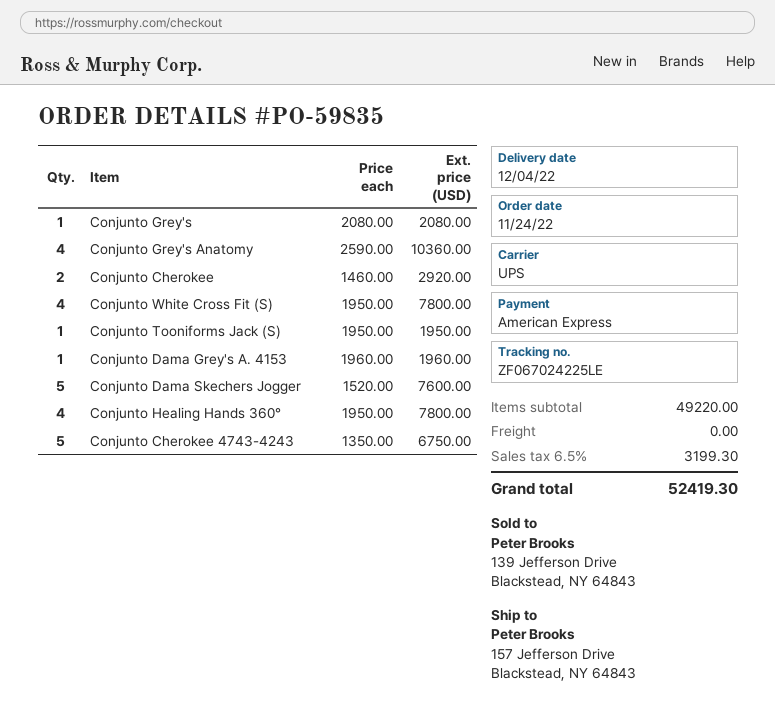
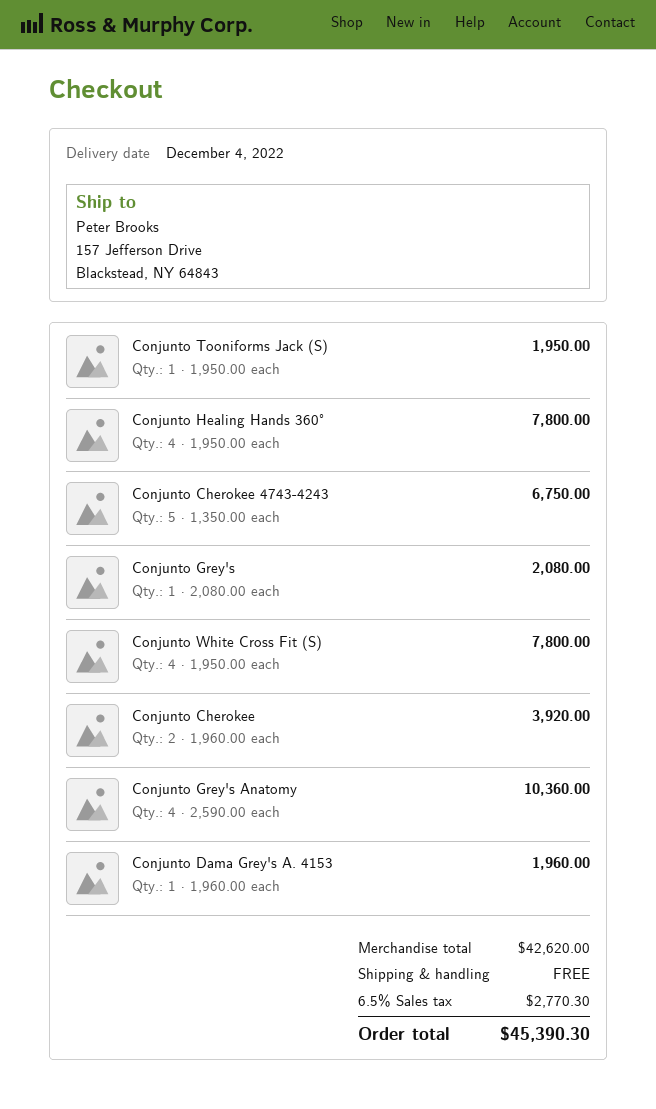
Conjunto Cherokee: 2 x 1460.00 = 2920.00 -> 2 x 1960.00 = 3920.00
Conjunto Dama Skechers Jogger: 5 x 1520.00 = 7600.00 -> none
subtotal: 49220.00 -> 42620.00
tax: 6.5% = 3199.30 -> 6.5% = 2770.30
total: 52419.30 -> 45390.30

